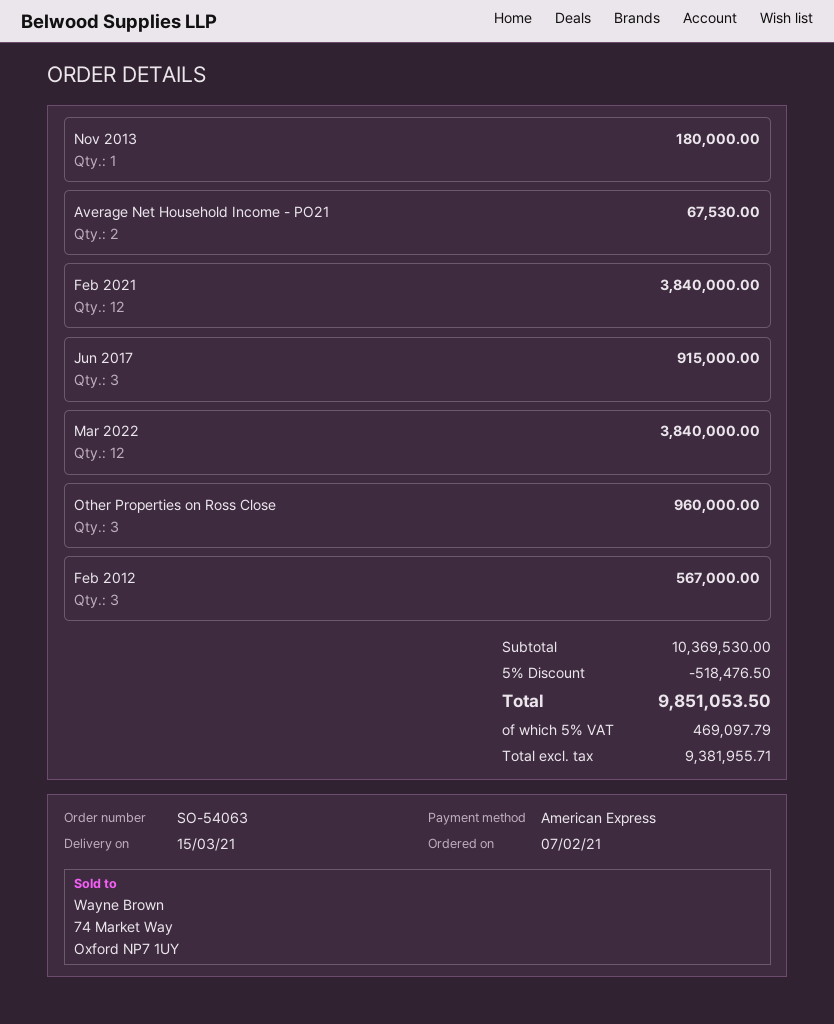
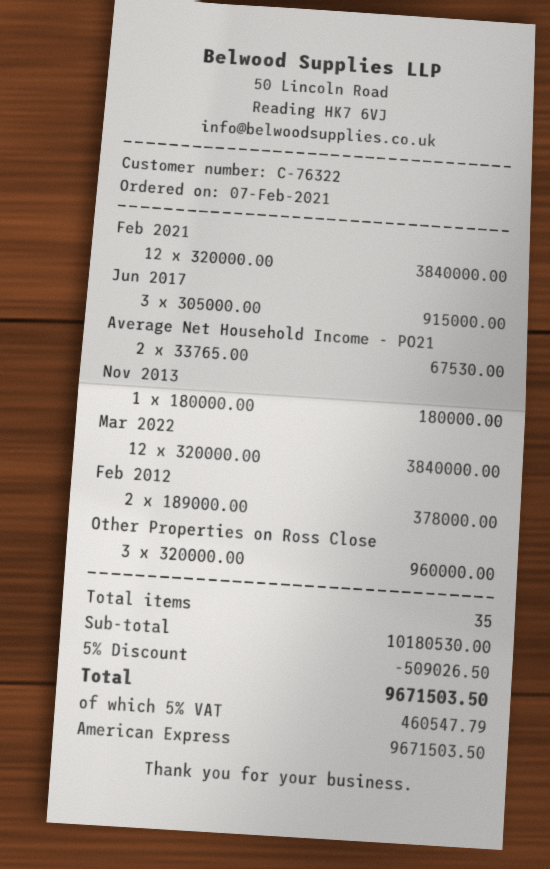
Feb 2012: 3 for 567000.00 -> 2 for 378000.00
subtotal: 10369530.00 -> 10180530.00
discount: 5% = 518476.50 -> 5% = 509026.50
tax: 5% = 469097.79 -> 5% = 460547.79
total: 9851053.50 -> 9671503.50

